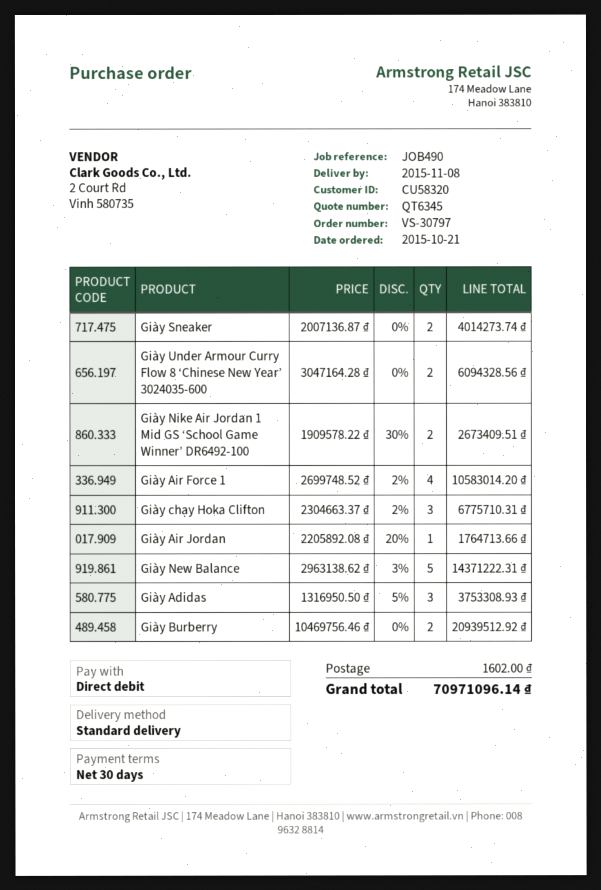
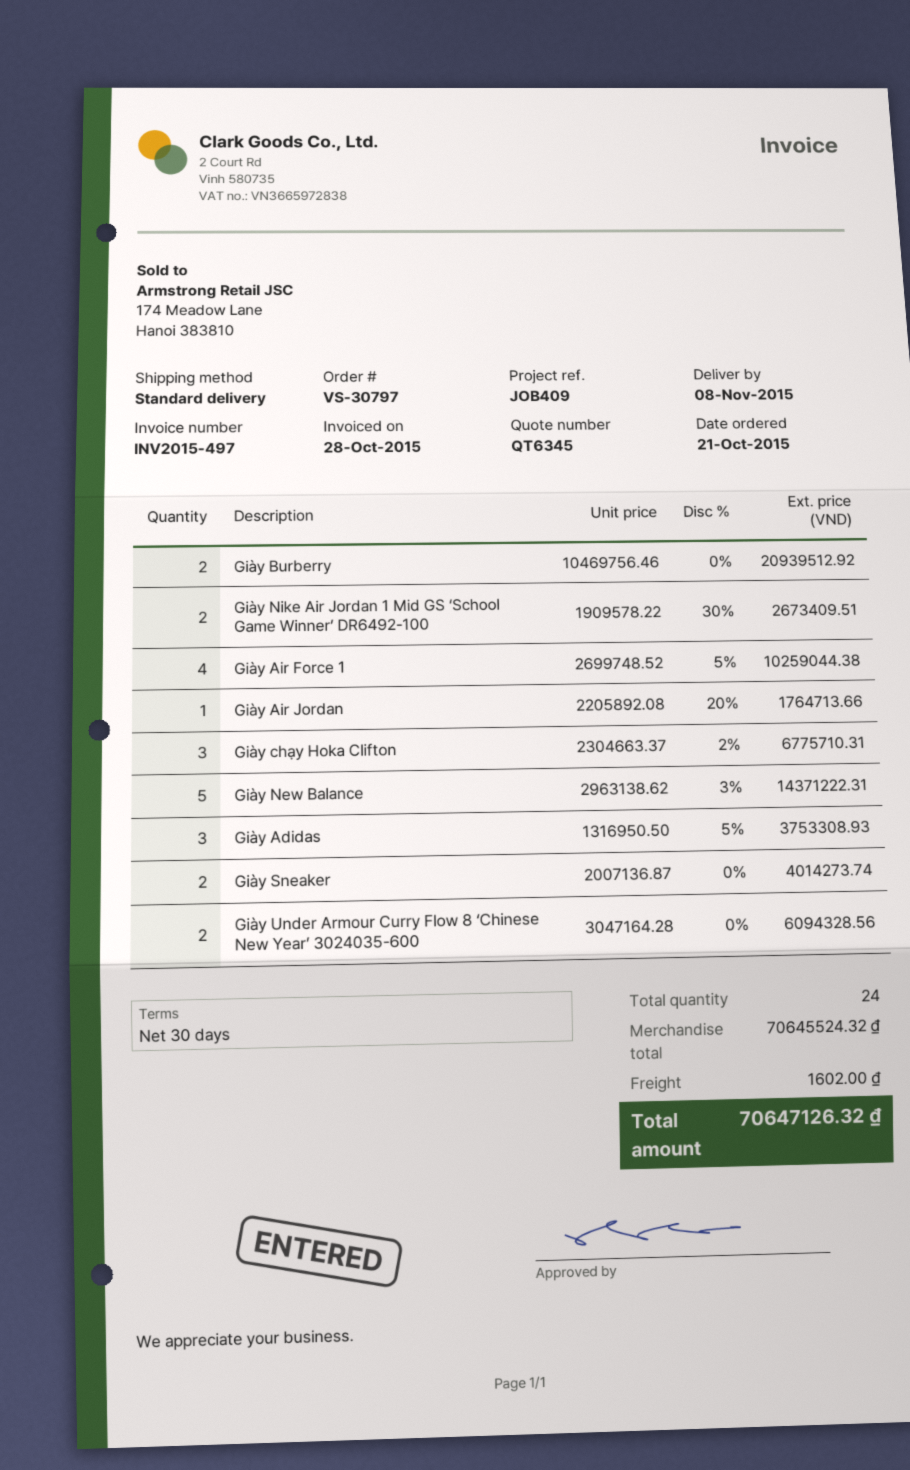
reference: JOB490 -> JOB409
Giày Air Force 1: 4 x 2699748.52 - 2% = 10583014.20 -> 4 x 2699748.52 - 5% = 10259044.38
total: 70971096.14 -> 70647126.32

